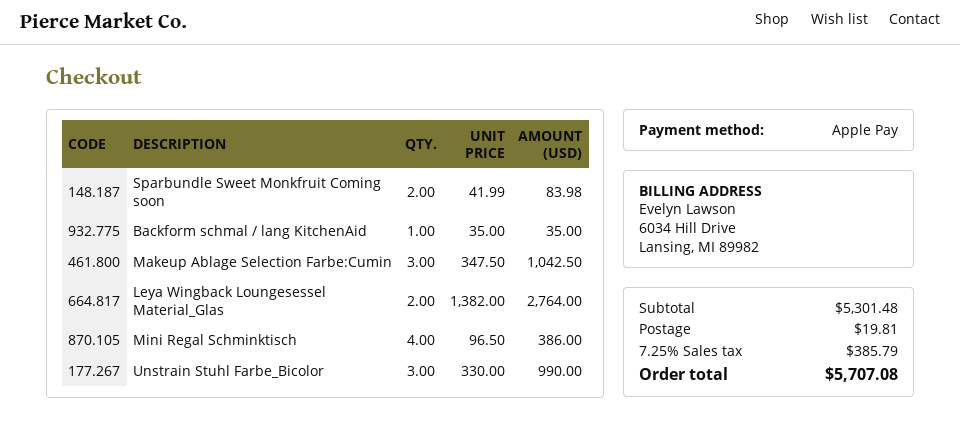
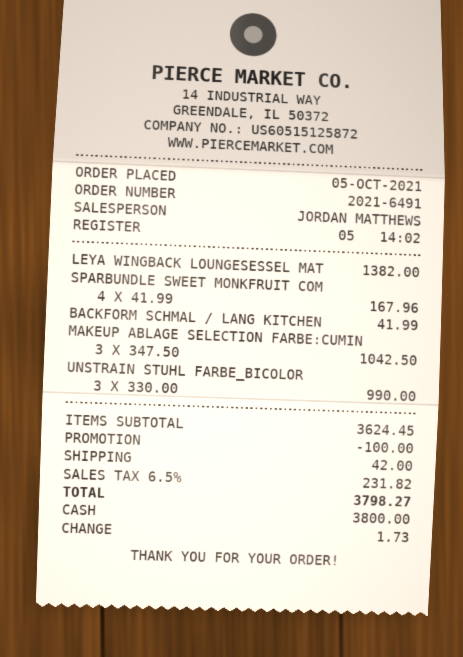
payment method: Apple Pay -> cash
Sparbundle Sweet Monkfruit Coming soon: 2 x 41.99 = 83.98 -> 4 x 41.99 = 167.96
Backform schmal / lang KitchenAid: 1 x 35.00 = 35.00 -> 1 x 41.99 = 41.99
Leya Wingback Loungesessel Material_Glas: 2 x 1382.00 = 2764.00 -> 1 x 1382.00 = 1382.00
Mini Regal Schminktisch: 4 x 96.50 = 386.00 -> none
subtotal: 5301.48 -> 3624.45
discount: none -> 100.00
shipping: 19.81 -> 42.00
tax: 7.25% = 385.79 -> 6.5% = 231.82
total: 5707.08 -> 3798.27

